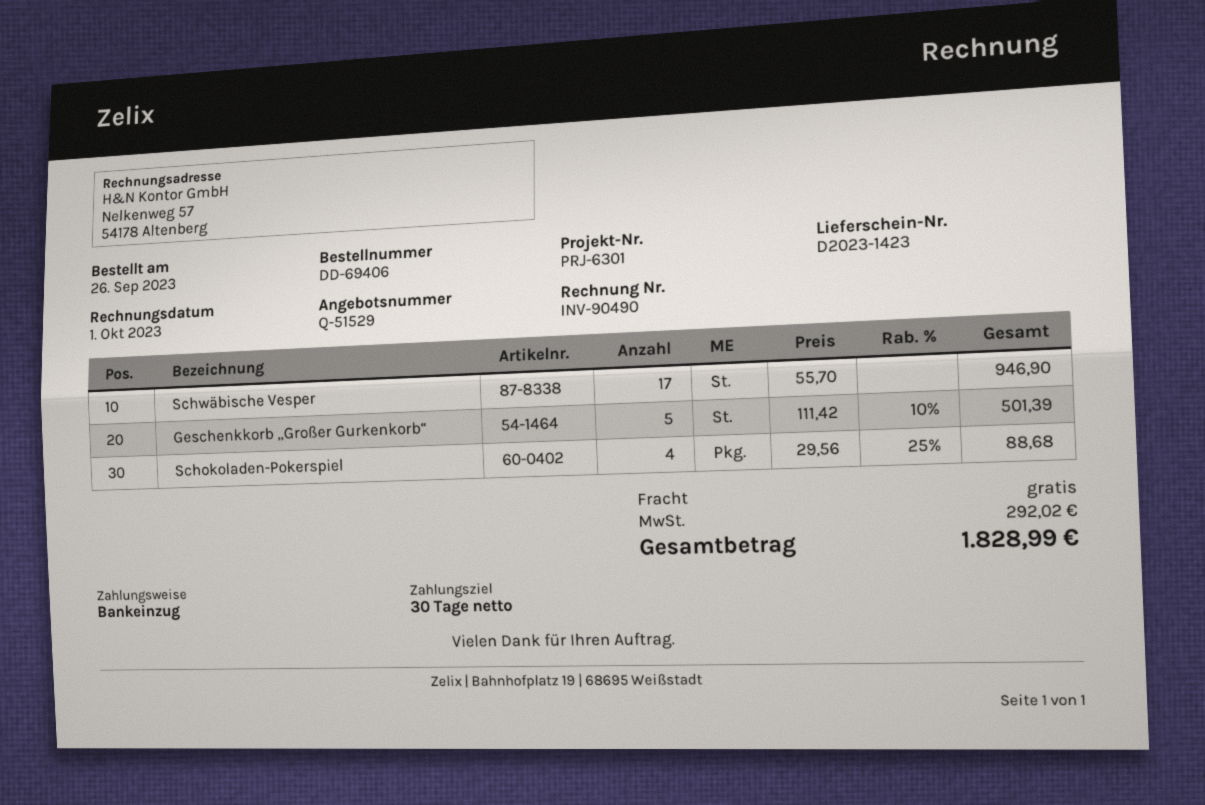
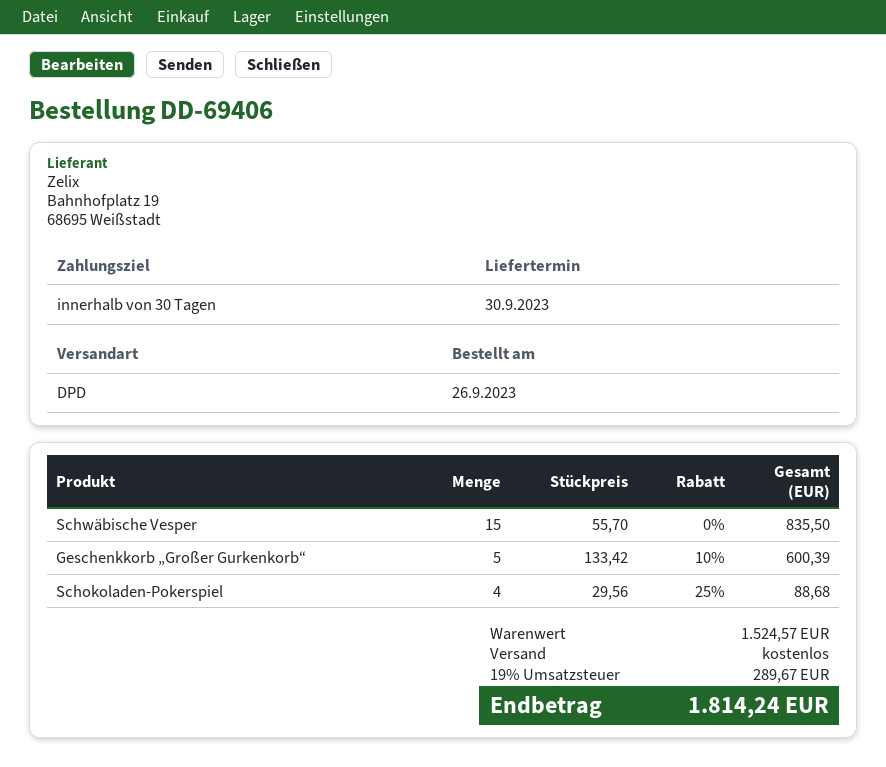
Schwäbische Vesper: 17 x 55.70 = 946.90 -> 15 x 55.70 = 835.50
Geschenkkorb „Großer Gurkenkorb“: 5 x 111.42 - 10% = 501.39 -> 5 x 133.42 - 10% = 600.39
tax: 292.02 -> 289.67
total: 1828.99 -> 1814.24

